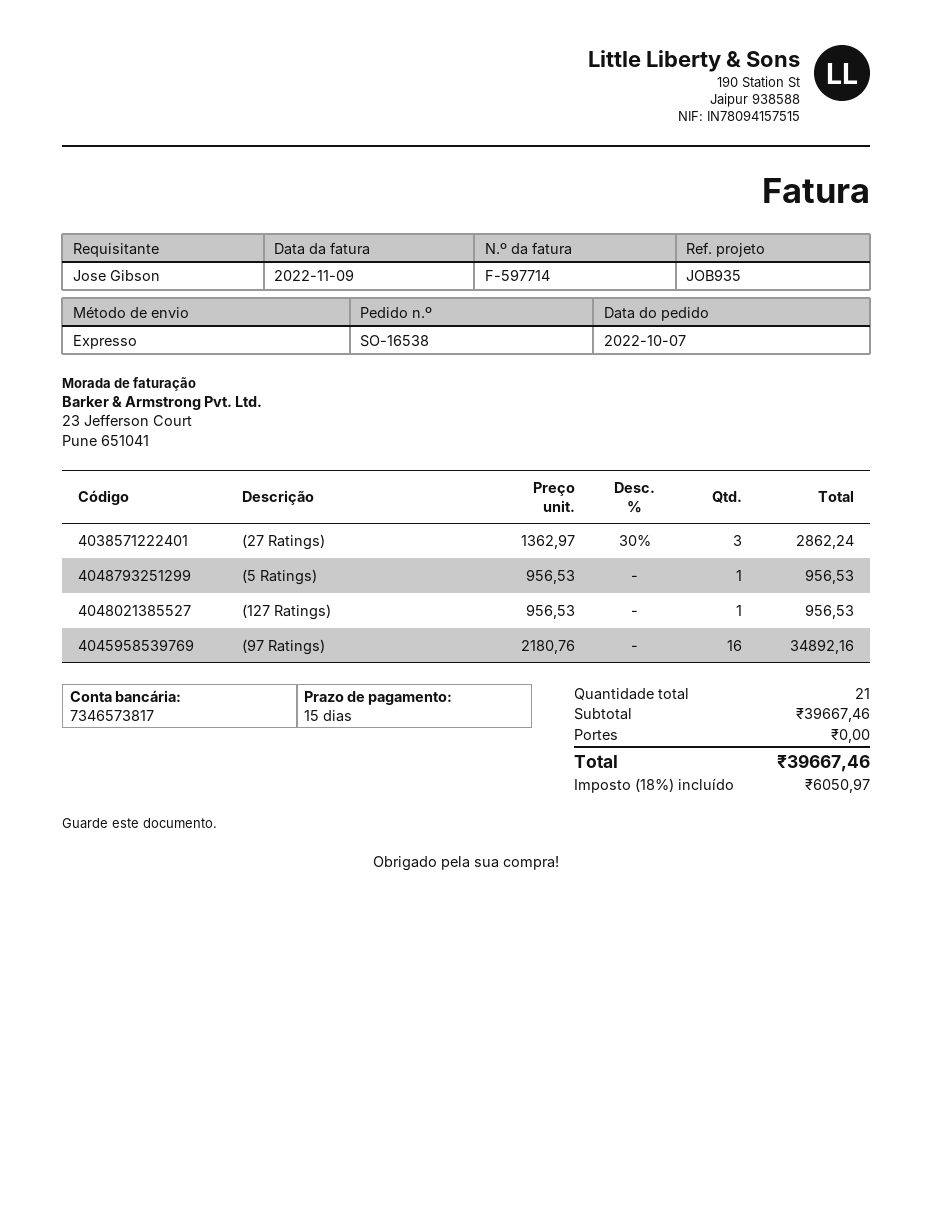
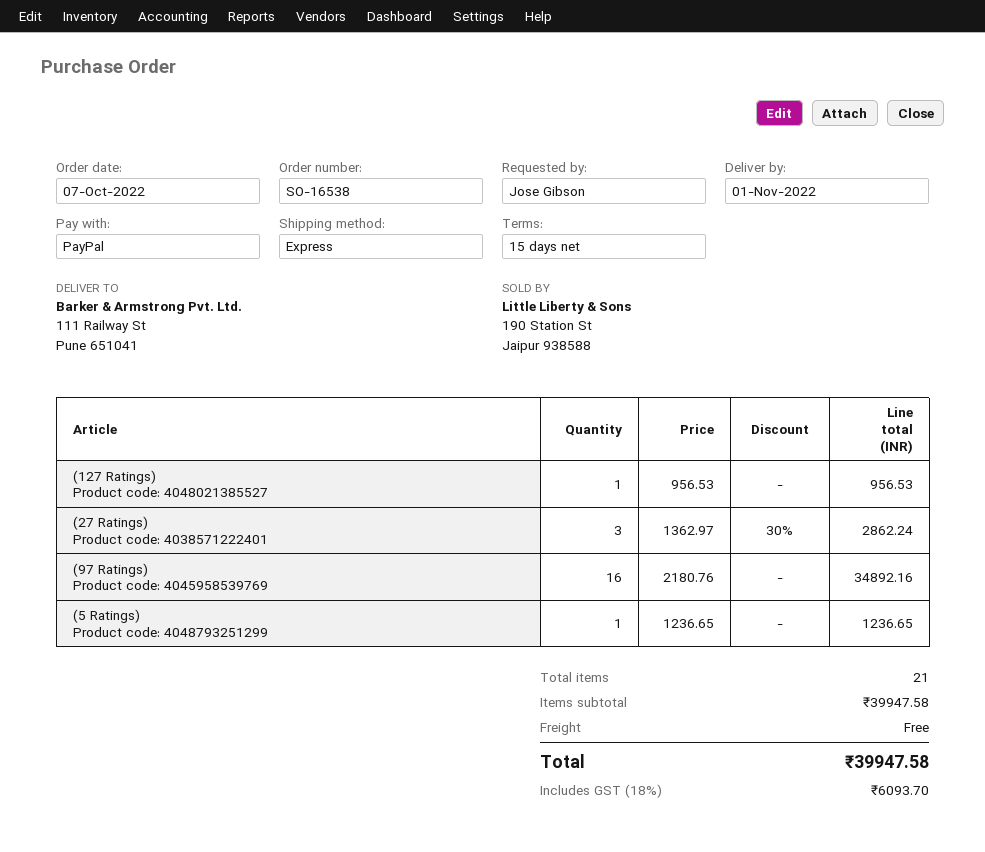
(5 Ratings): 1 x 956.53 = 956.53 -> 1 x 1236.65 = 1236.65
subtotal: 39667.46 -> 39947.58
tax: 18% = 6050.97 -> 18% = 6093.70
total: 39667.46 -> 39947.58

